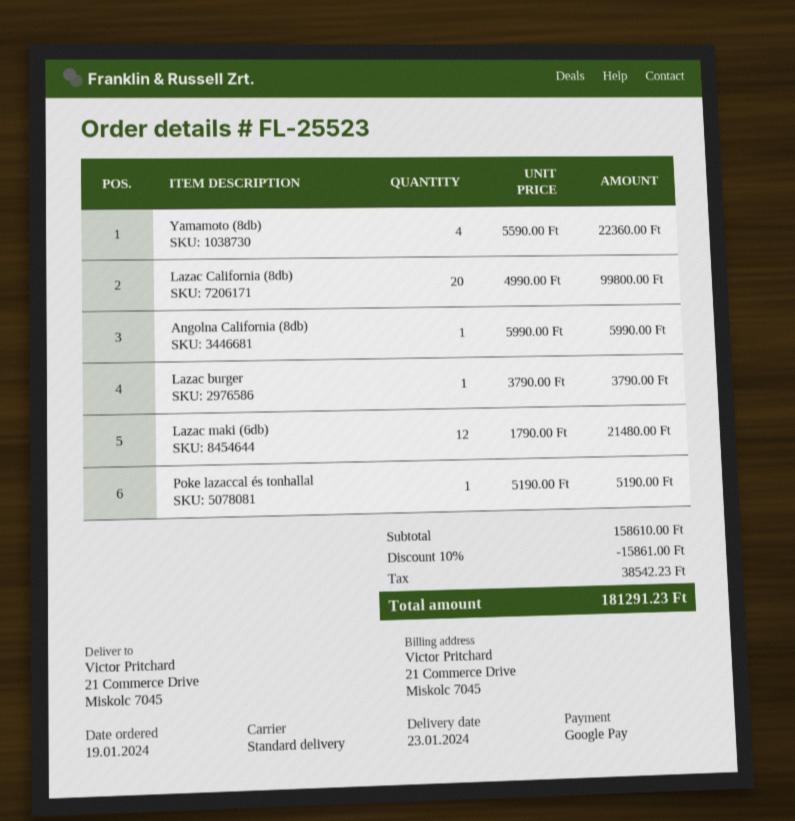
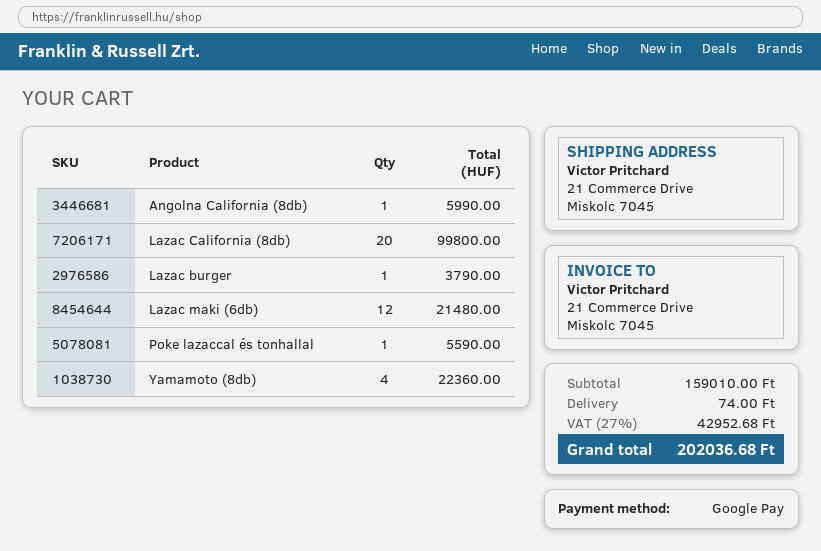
Poke lazaccal és tonhallal: 1 for 5190.00 -> 1 for 5590.00
subtotal: 158610.00 -> 159010.00
discount: 10% = 15861.00 -> none
shipping: none -> 74.00
tax: 38542.23 -> 42952.68
total: 181291.23 -> 202036.68

